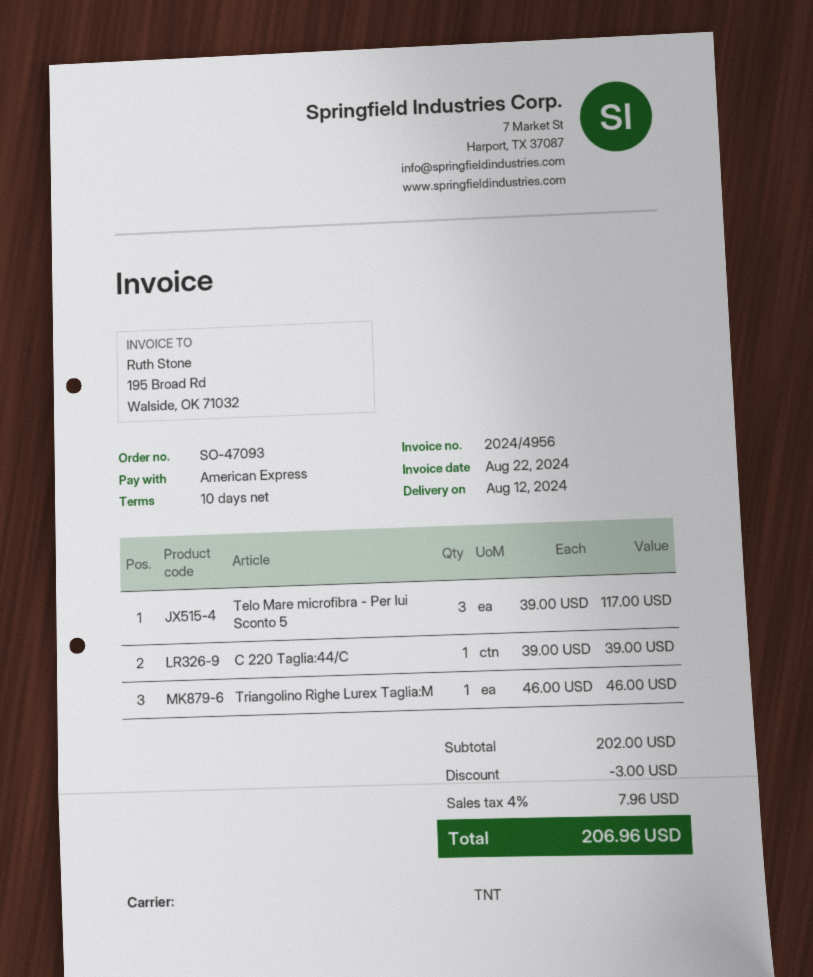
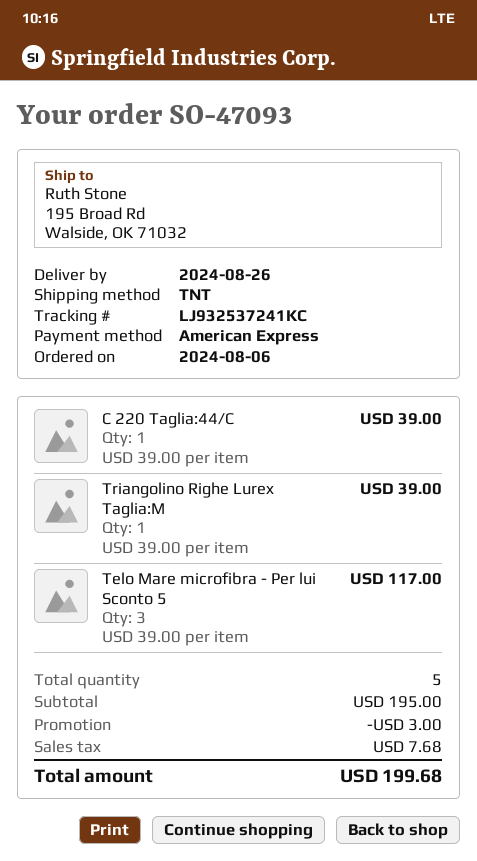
delivery date: 2024-08-12 -> 2024-08-26
Triangolino Righe Lurex Taglia:M: 1 x 46.00 = 46.00 -> 1 x 39.00 = 39.00
subtotal: 202.00 -> 195.00
tax: 7.96 -> 7.68
total: 206.96 -> 199.68

